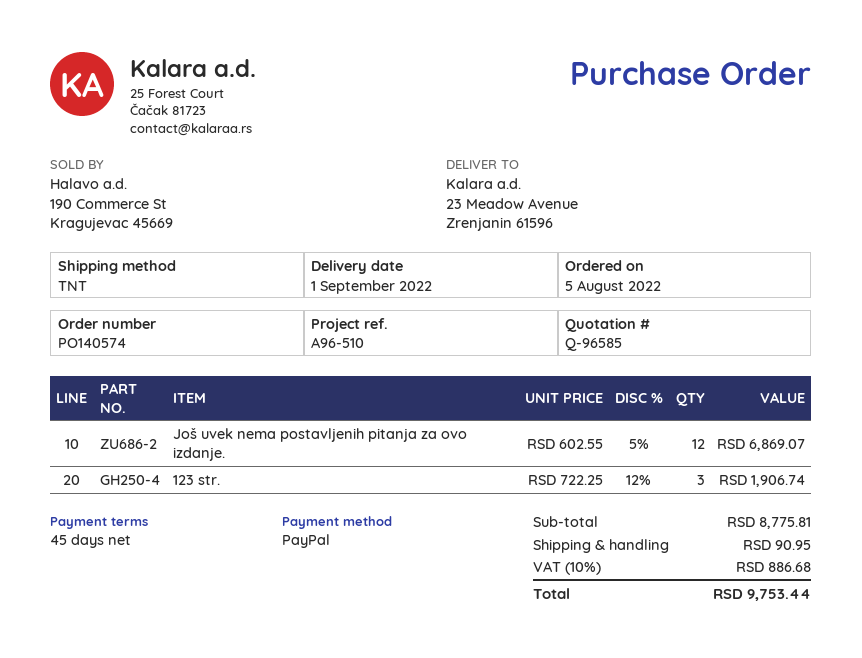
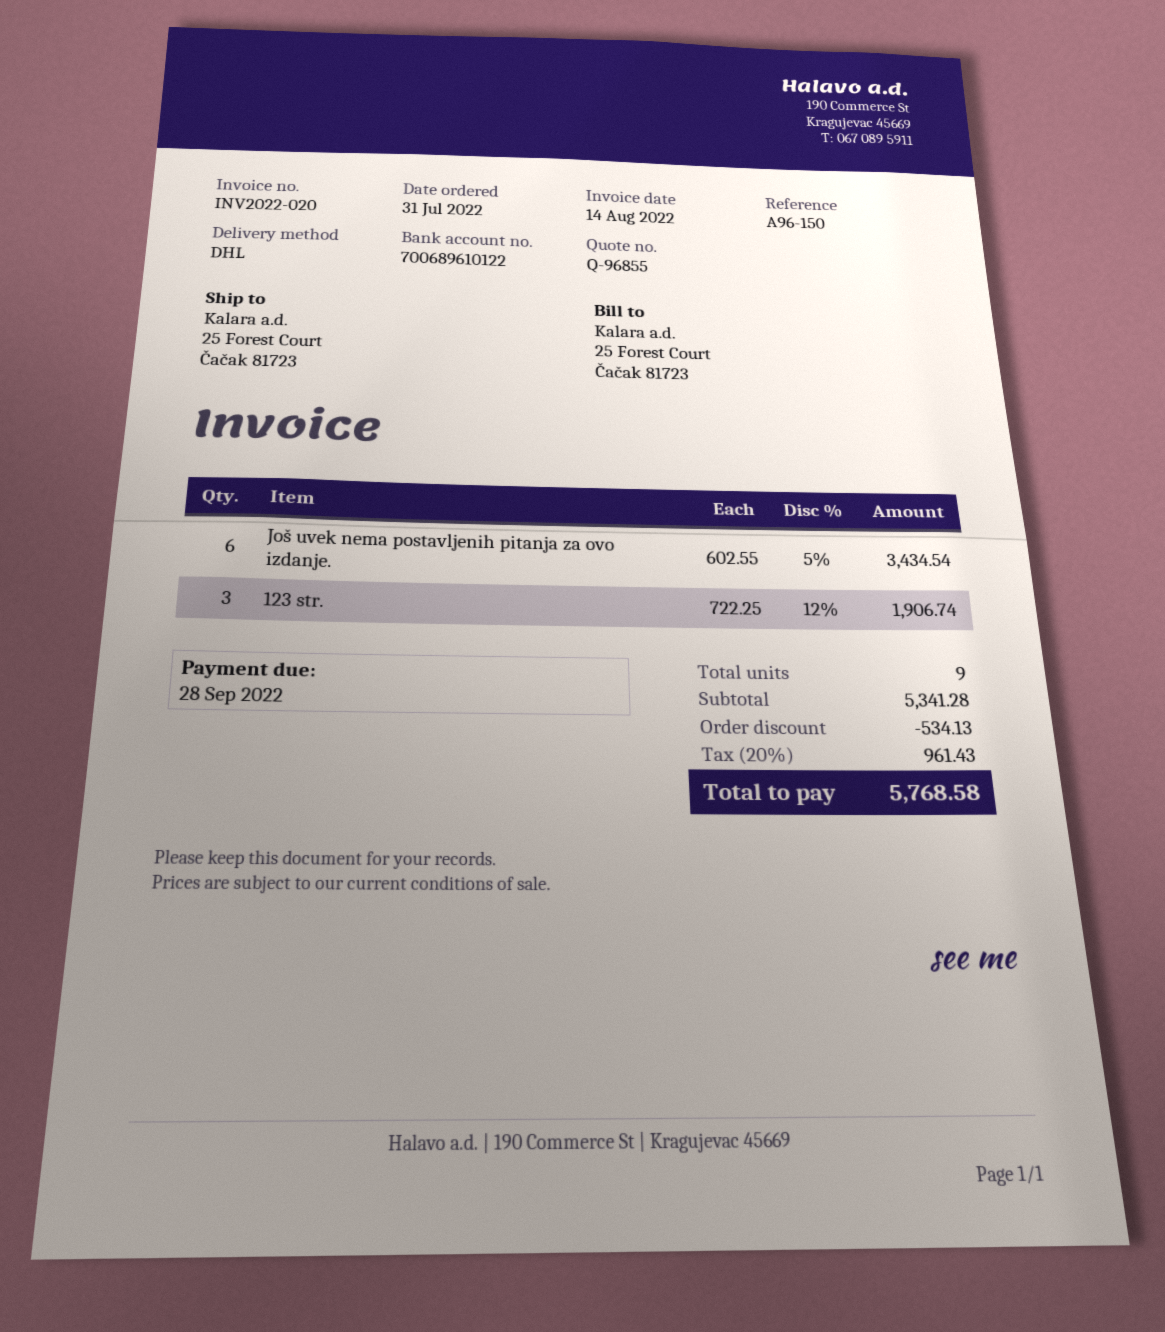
quote number: Q-96585 -> Q-96855
order date: 2022-08-05 -> 2022-07-31
reference: A96-510 -> A96-150
shipping method: TNT -> DHL
ship to: 23 Meadow Avenue, Zrenjanin 61596 -> 25 Forest Court, Čačak 81723
Još uvek nema postavljenih pitanja za ovo izdanje.: 12 x 602.55 - 5% = 6869.07 -> 6 x 602.55 - 5% = 3434.54
subtotal: 8775.81 -> 5341.28
discount: none -> 534.13
shipping: 90.95 -> none
tax: 10% = 886.68 -> 20% = 961.43
total: 9753.44 -> 5768.58

